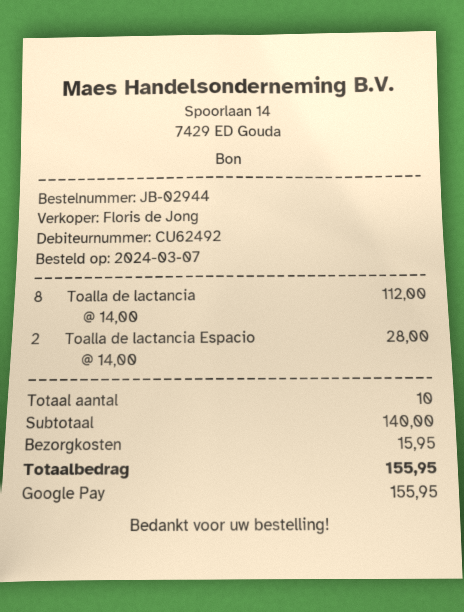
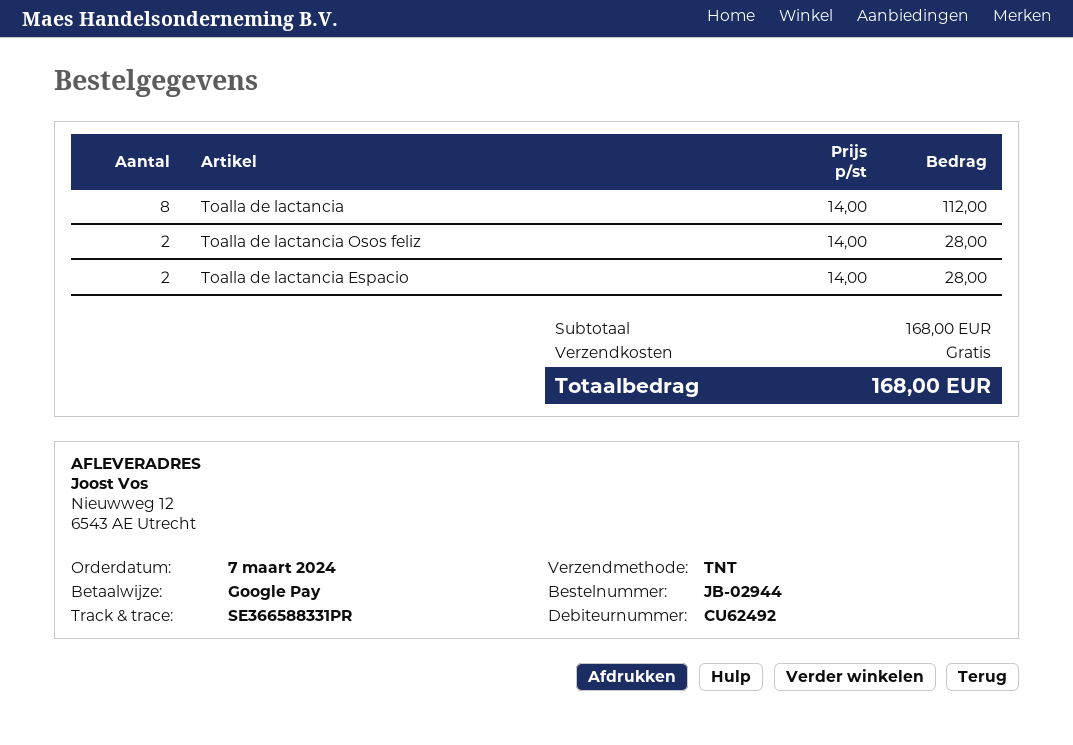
Toalla de lactancia Osos feliz: none -> 2 x 14.00 = 28.00
subtotal: 140.00 -> 168.00
shipping: 15.95 -> 0.00
total: 155.95 -> 168.00

